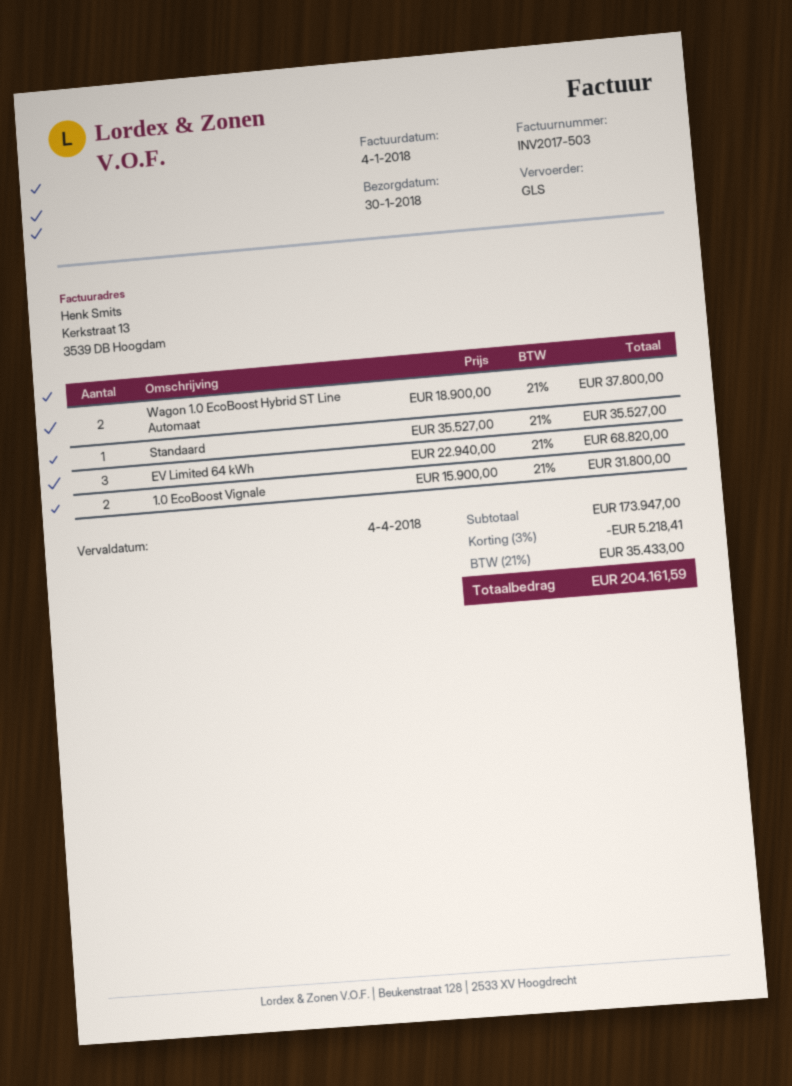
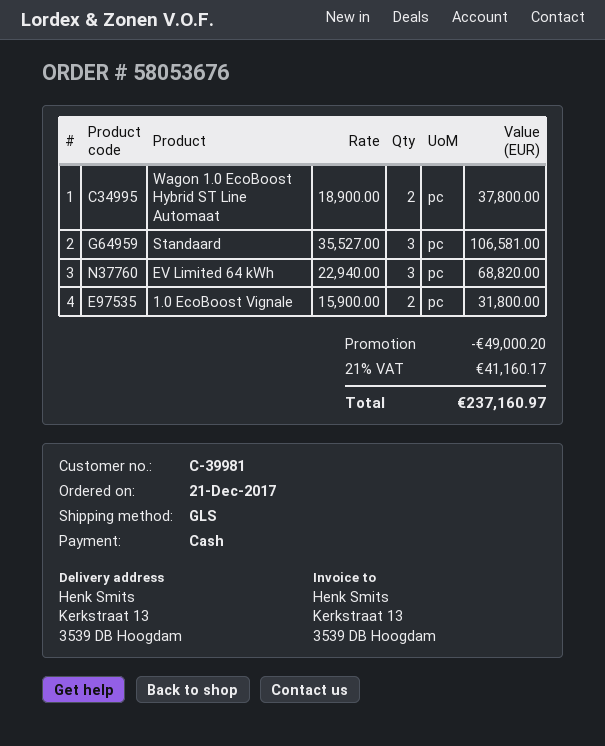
Standaard: 1 x 35527.00 = 35527.00 -> 3 x 35527.00 = 106581.00
discount: 5218.41 -> 49000.20
tax: 21% = 35433.00 -> 21% = 41160.17
total: 204161.59 -> 237160.97

